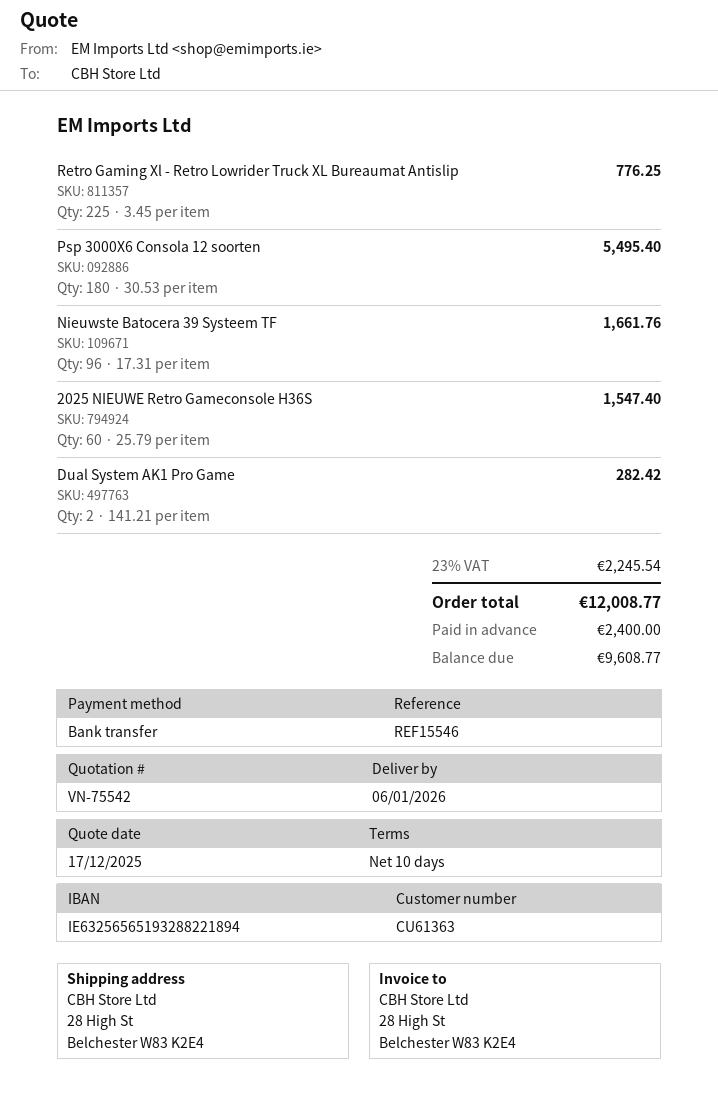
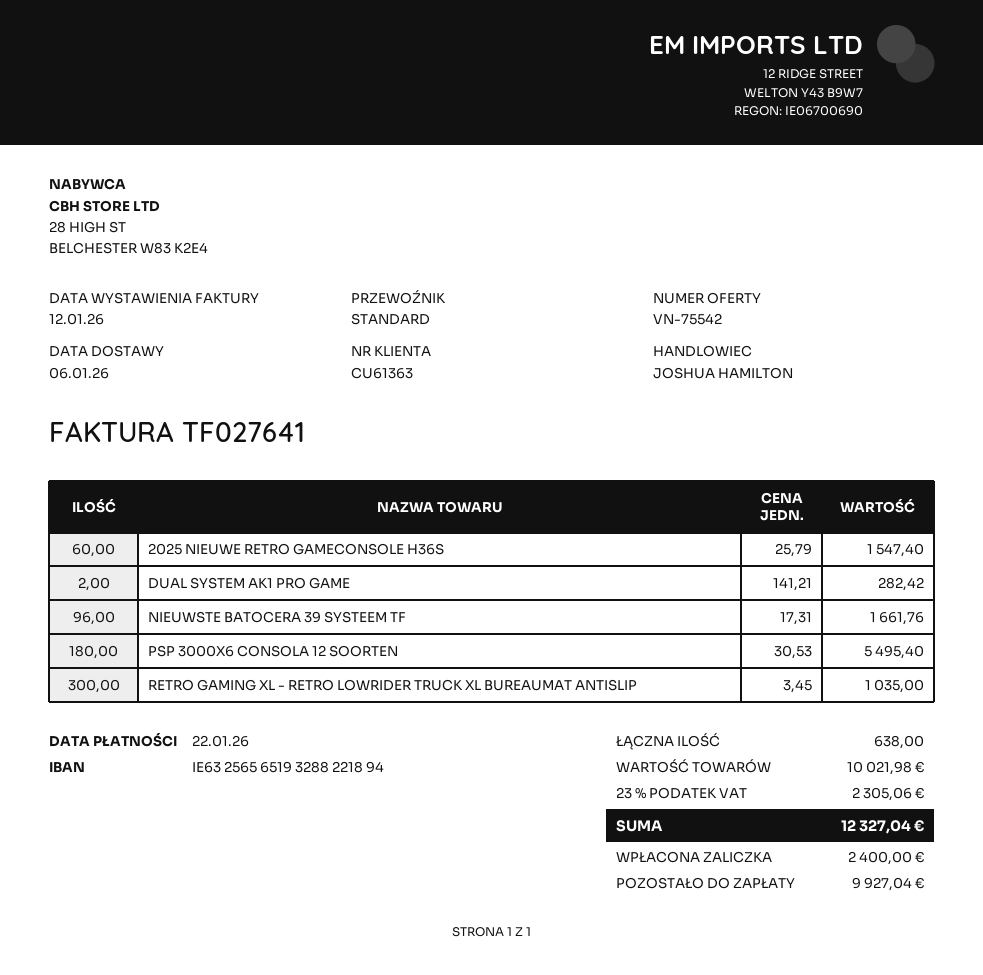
Retro Gaming Xl - Retro Lowrider Truck XL Bureaumat Antislip: 225 x 3.45 = 776.25 -> 300 x 3.45 = 1035.00
tax: 23% = 2245.54 -> 23% = 2305.06
total: 12008.77 -> 12327.04
balance: 9608.77 -> 9927.04

